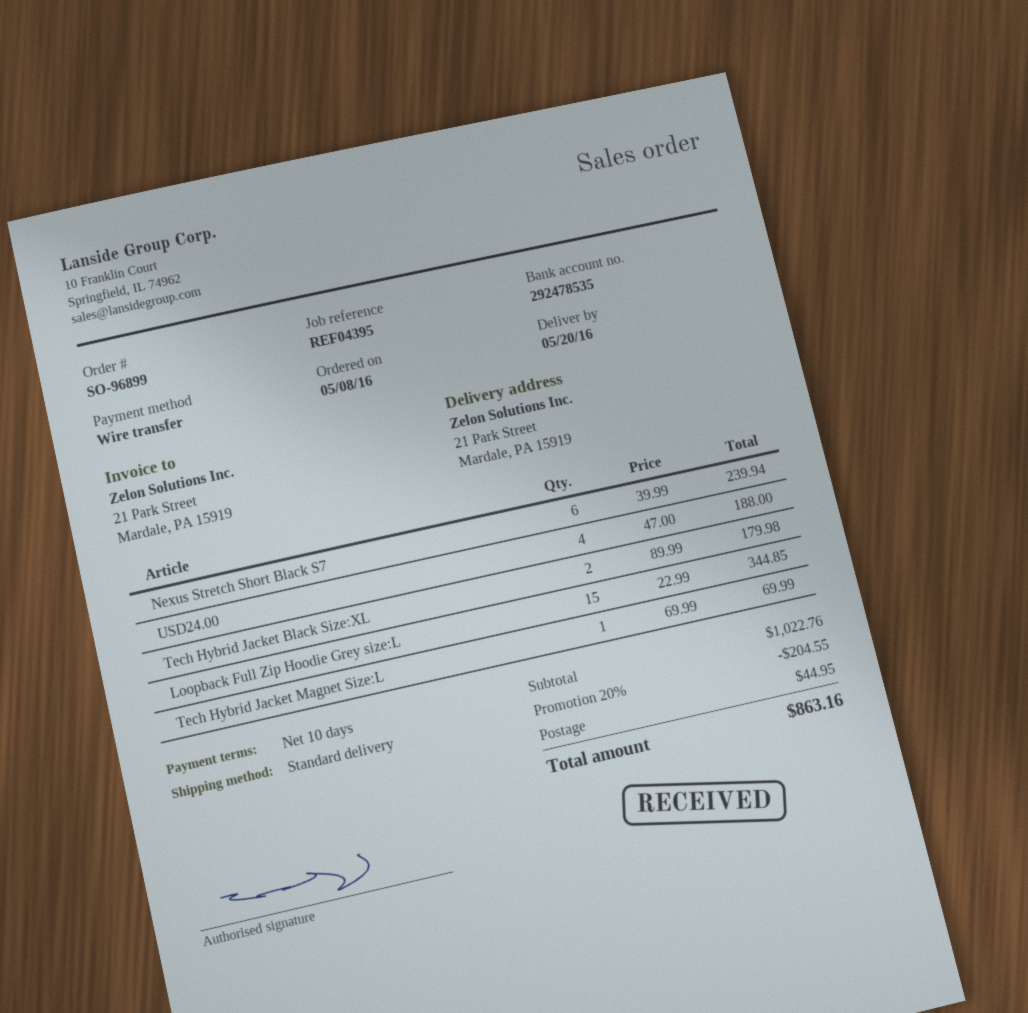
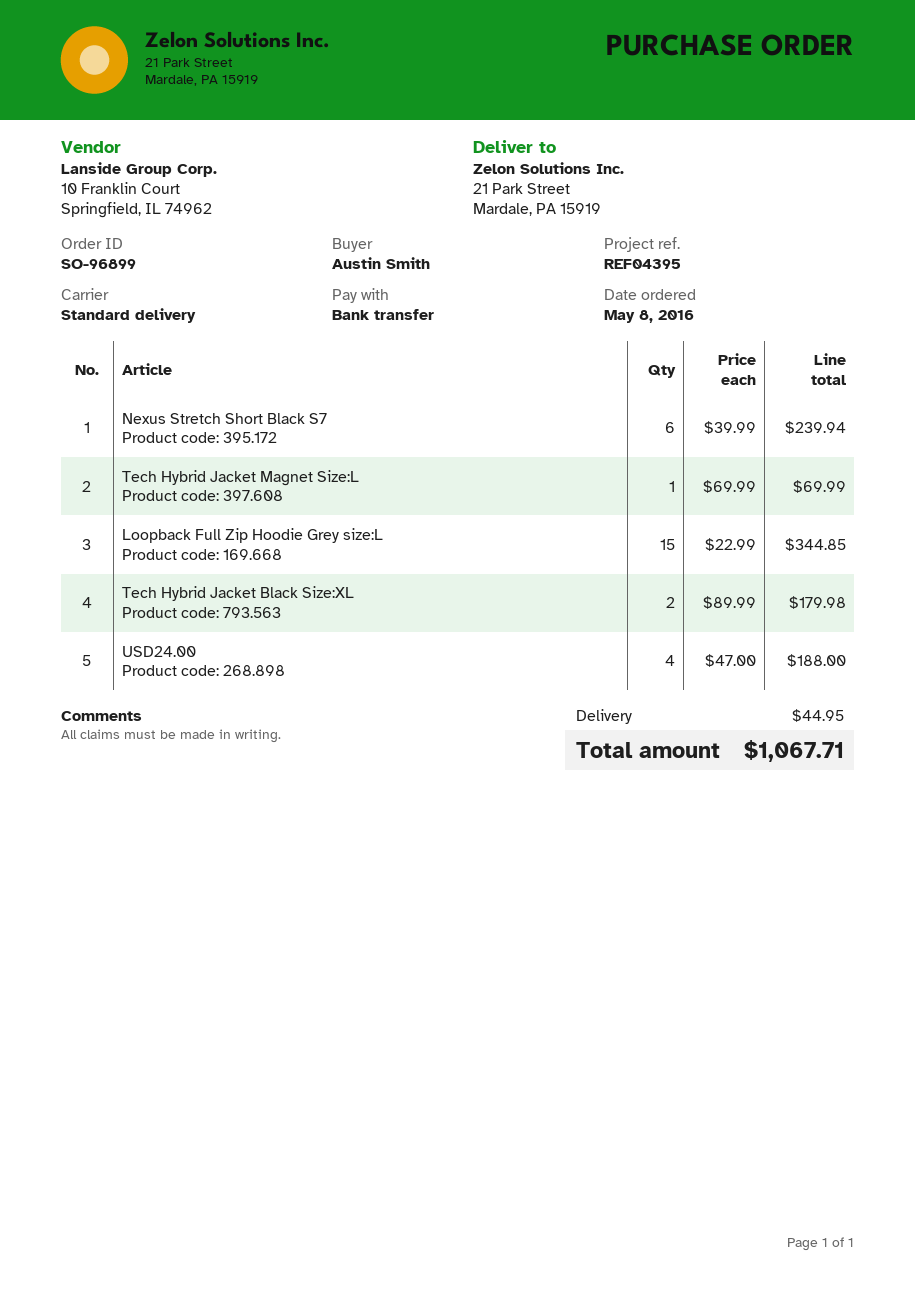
discount: 20% = 204.55 -> none
total: 863.16 -> 1067.71

